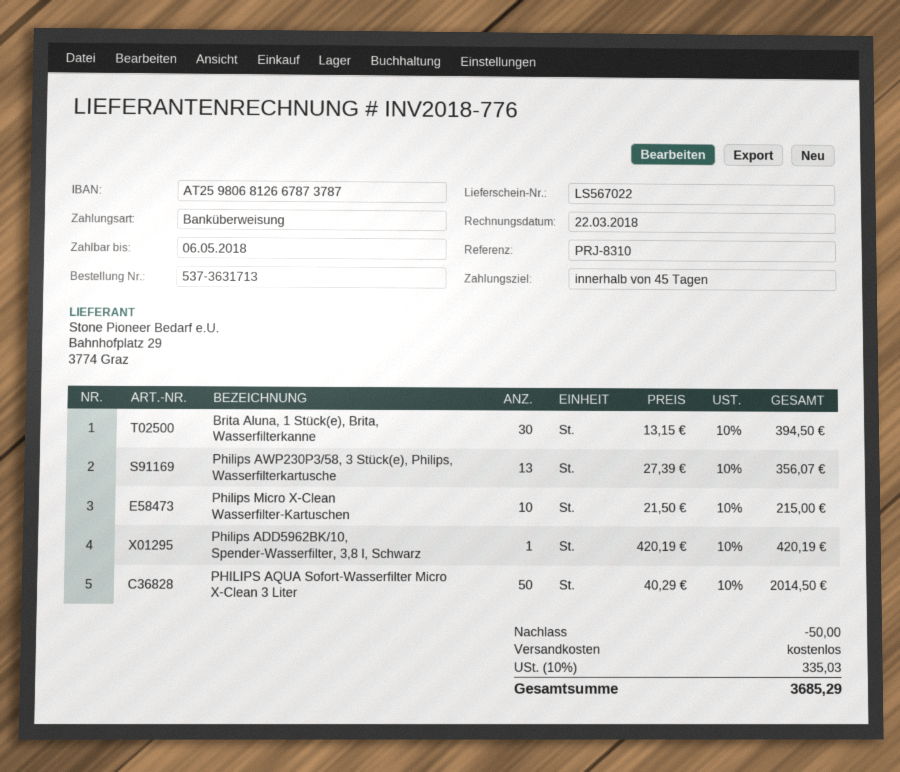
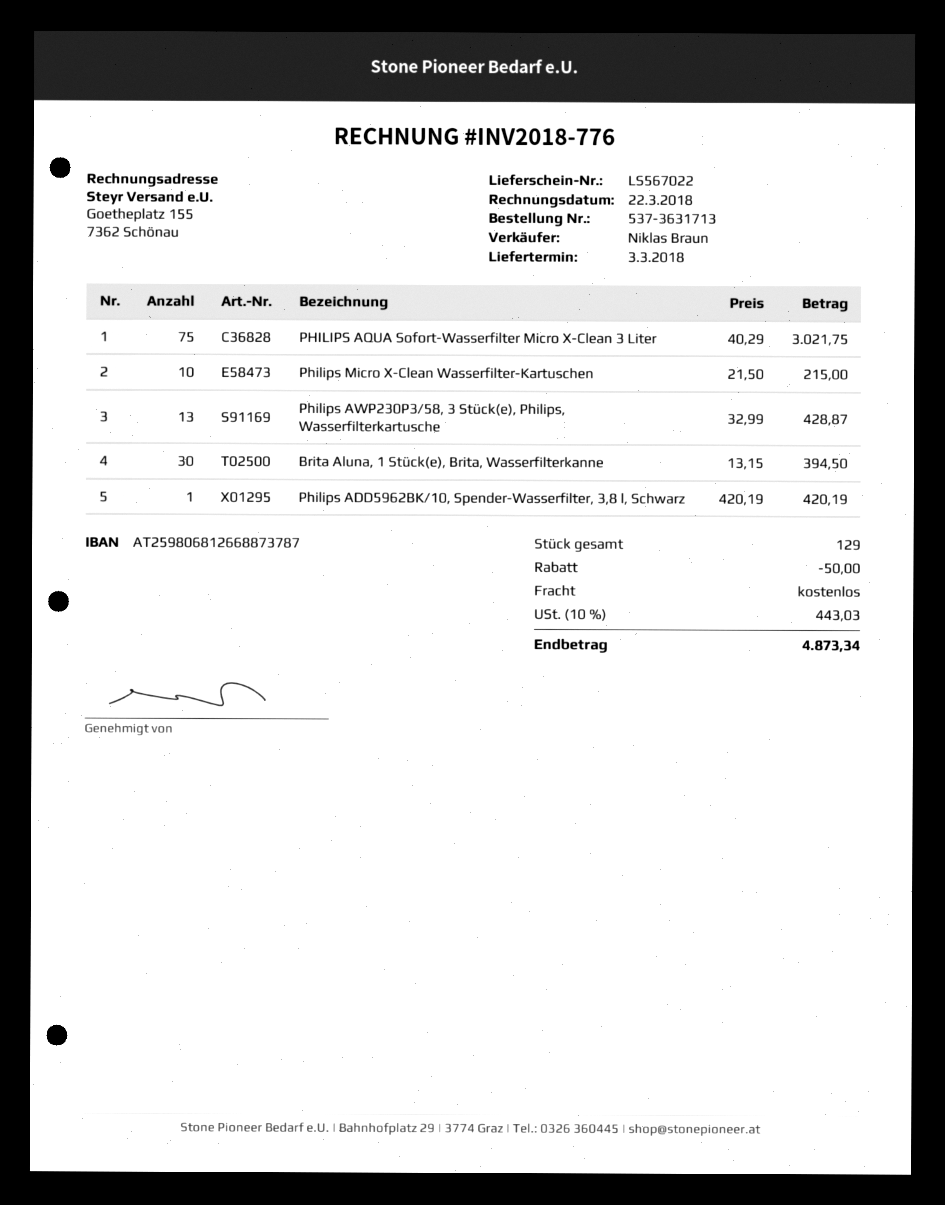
bank account: AT259806812667873787 -> AT259806812668873787
Philips AWP230P3/58, 3 Stück(e), Philips, Wasserfilterkartusche: 13 x 27.39 = 356.07 -> 13 x 32.99 = 428.87
PHILIPS AQUA Sofort-Wasserfilter Micro X-Clean 3 Liter: 50 x 40.29 = 2014.50 -> 75 x 40.29 = 3021.75
tax: 10% = 335.03 -> 10% = 443.03
total: 3685.29 -> 4873.34

